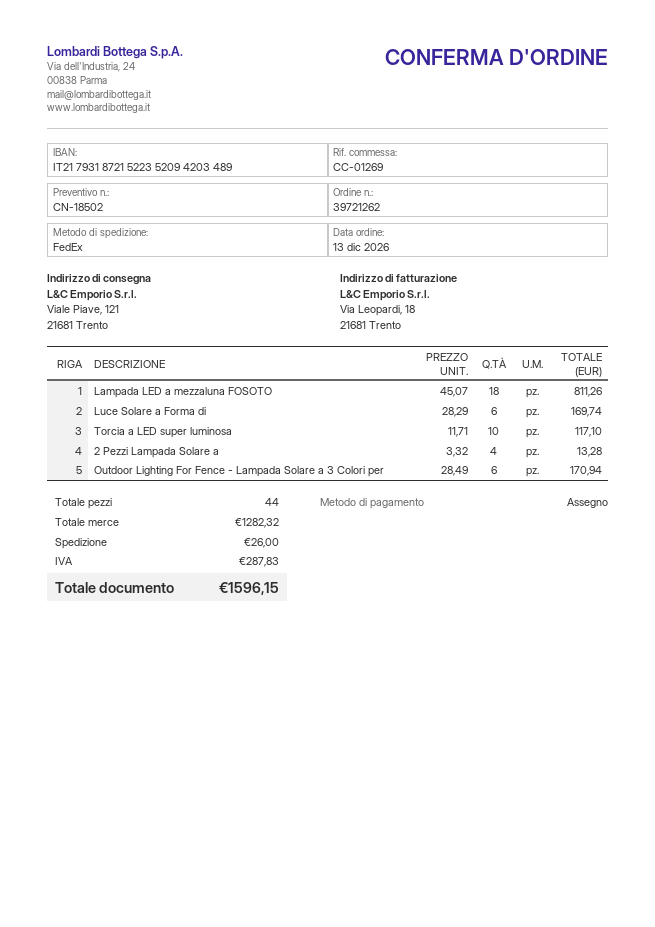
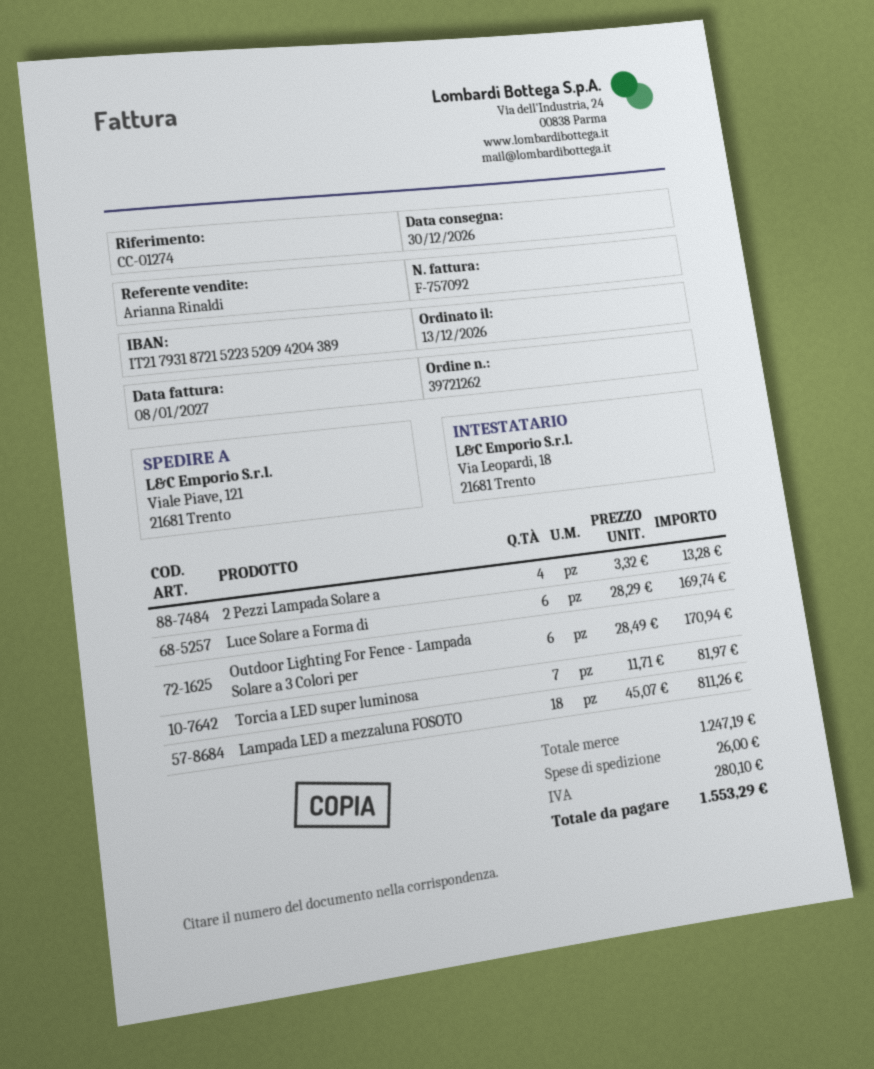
reference: CC-01269 -> CC-01274
bank account: IT2179318721522352094203489 -> IT2179318721522352094204389
Torcia a LED super luminosa: 10 x 11.71 = 117.10 -> 7 x 11.71 = 81.97
subtotal: 1282.32 -> 1247.19
tax: 287.83 -> 280.10
total: 1596.15 -> 1553.29

